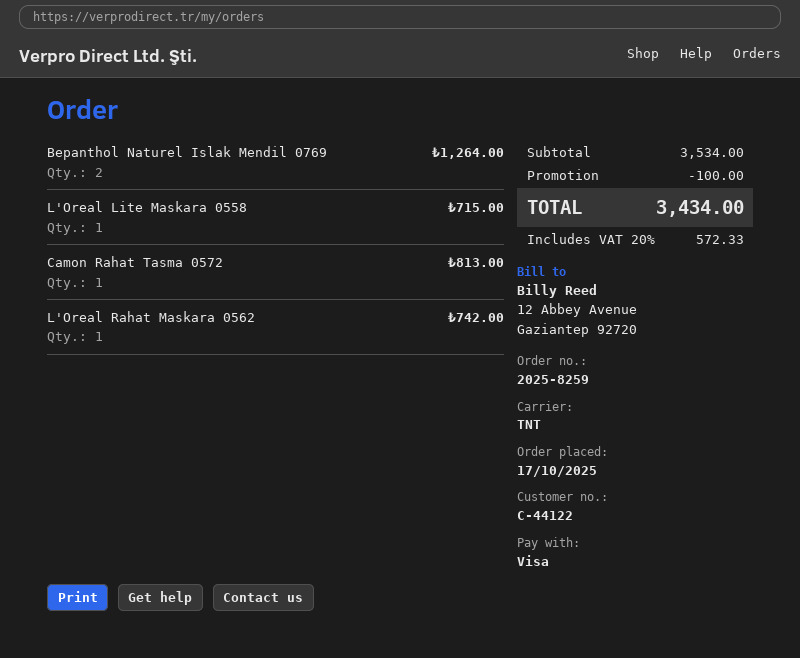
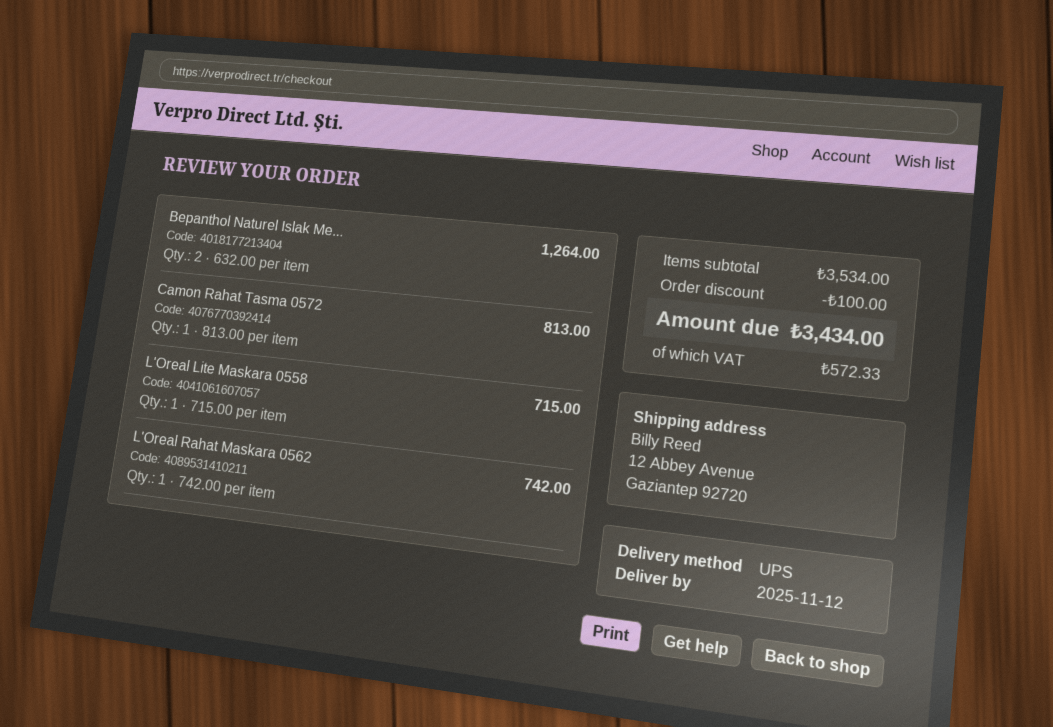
shipping method: TNT -> UPS

